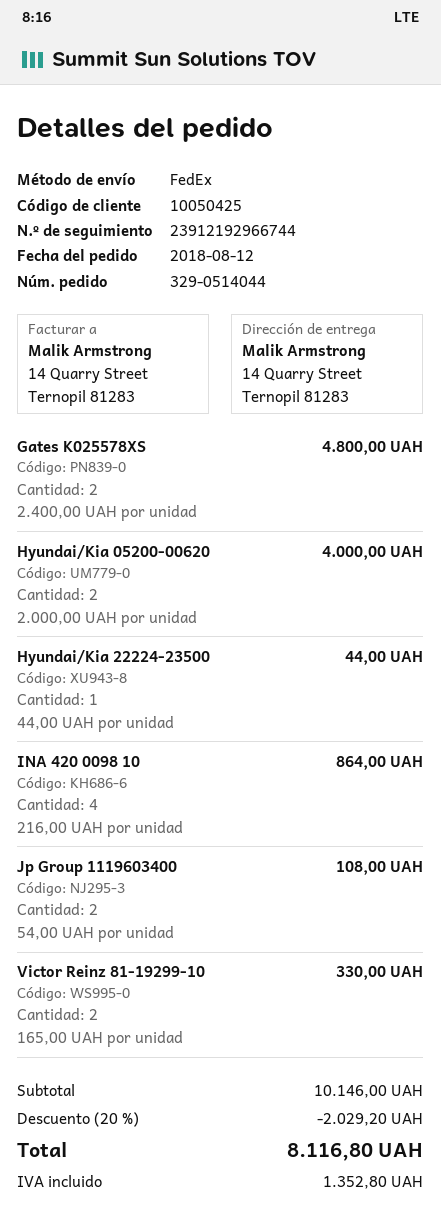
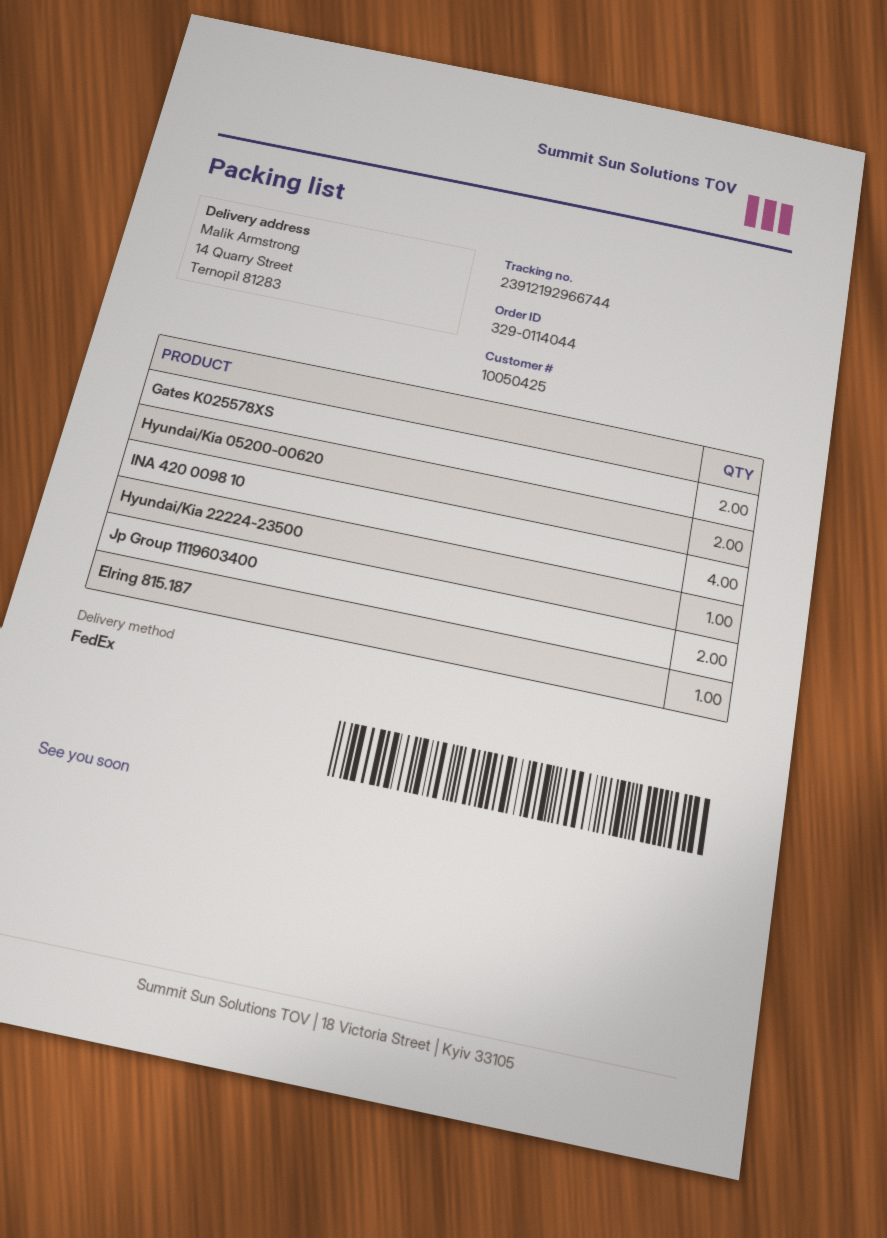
order number: 329-0514044 -> 329-0114044
Victor Reinz 81-19299-10: 2 -> none
Elring 815.187: none -> 1

